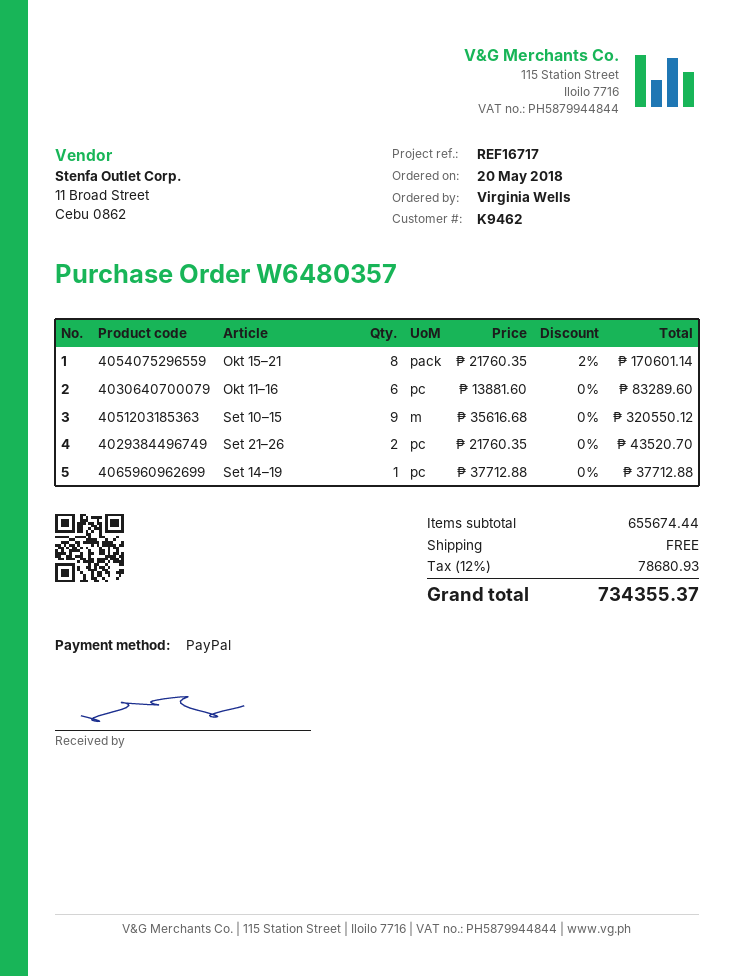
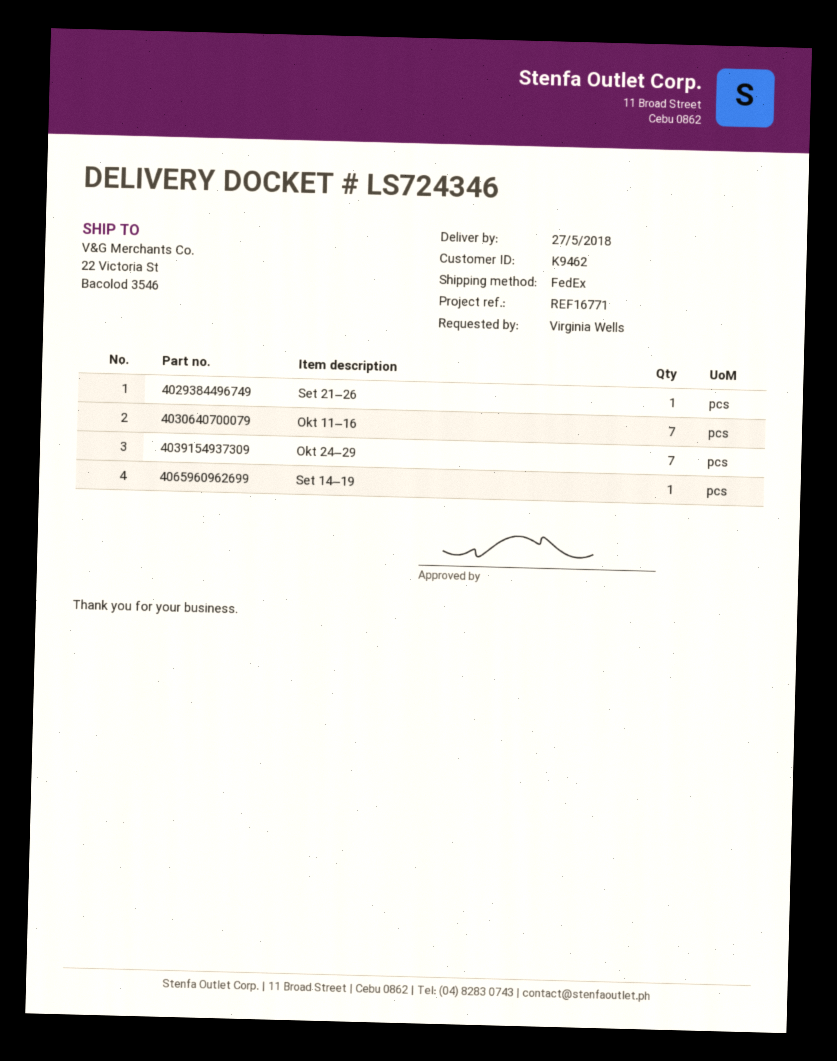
reference: REF16717 -> REF16771
Okt 15–21: 8 -> none
Okt 11–16: 6 -> 7
Set 10–15: 9 -> none
Set 21–26: 2 -> 1
Okt 24–29: none -> 7

